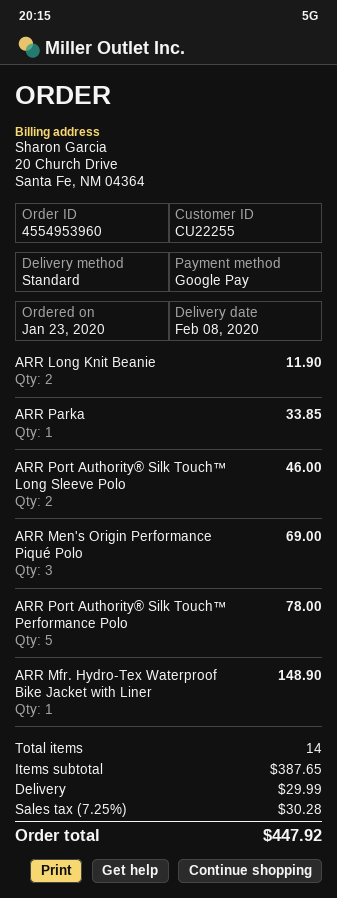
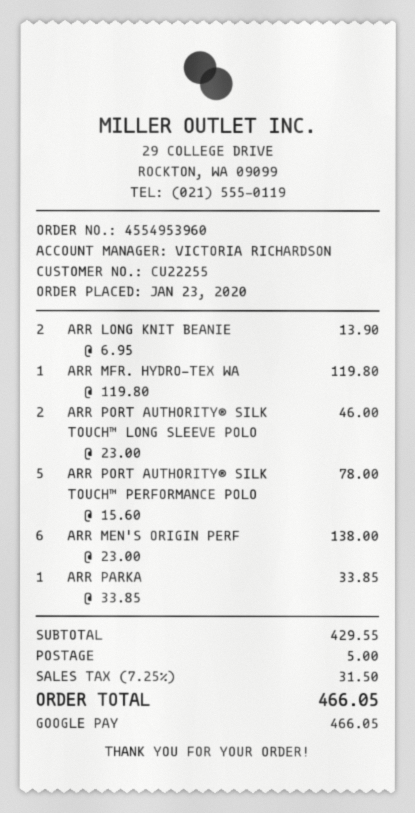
ARR Long Knit Beanie: 2 for 11.90 -> 2 for 13.90
ARR Men's Origin Performance Piqué Polo: 3 for 69.00 -> 6 for 138.00
ARR Mfr. Hydro-Tex Waterproof Bike Jacket with Liner: 1 for 148.90 -> 1 for 119.80
subtotal: 387.65 -> 429.55
shipping: 29.99 -> 5.00
tax: 7.25% = 30.28 -> 7.25% = 31.50
total: 447.92 -> 466.05

